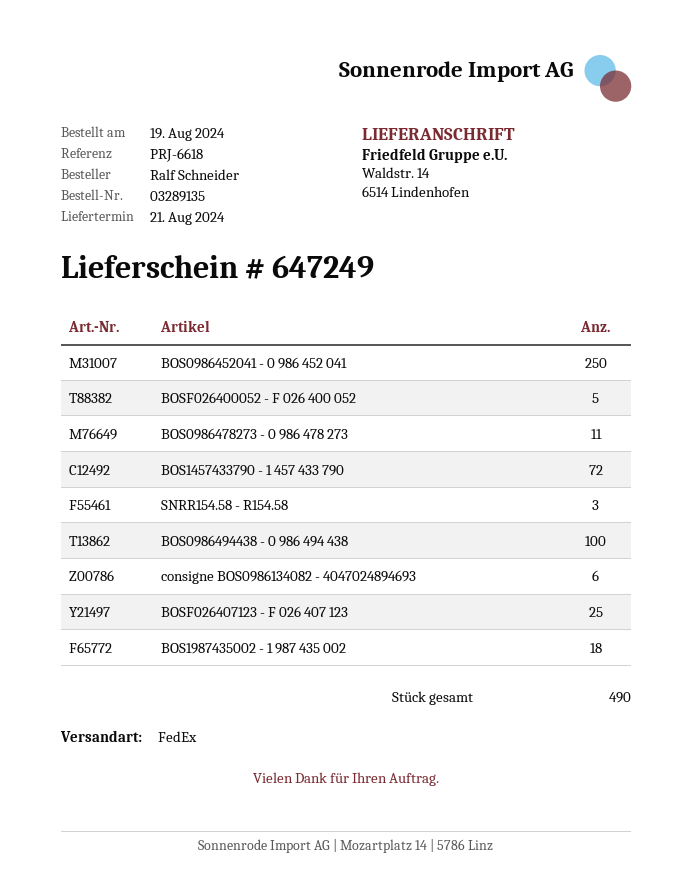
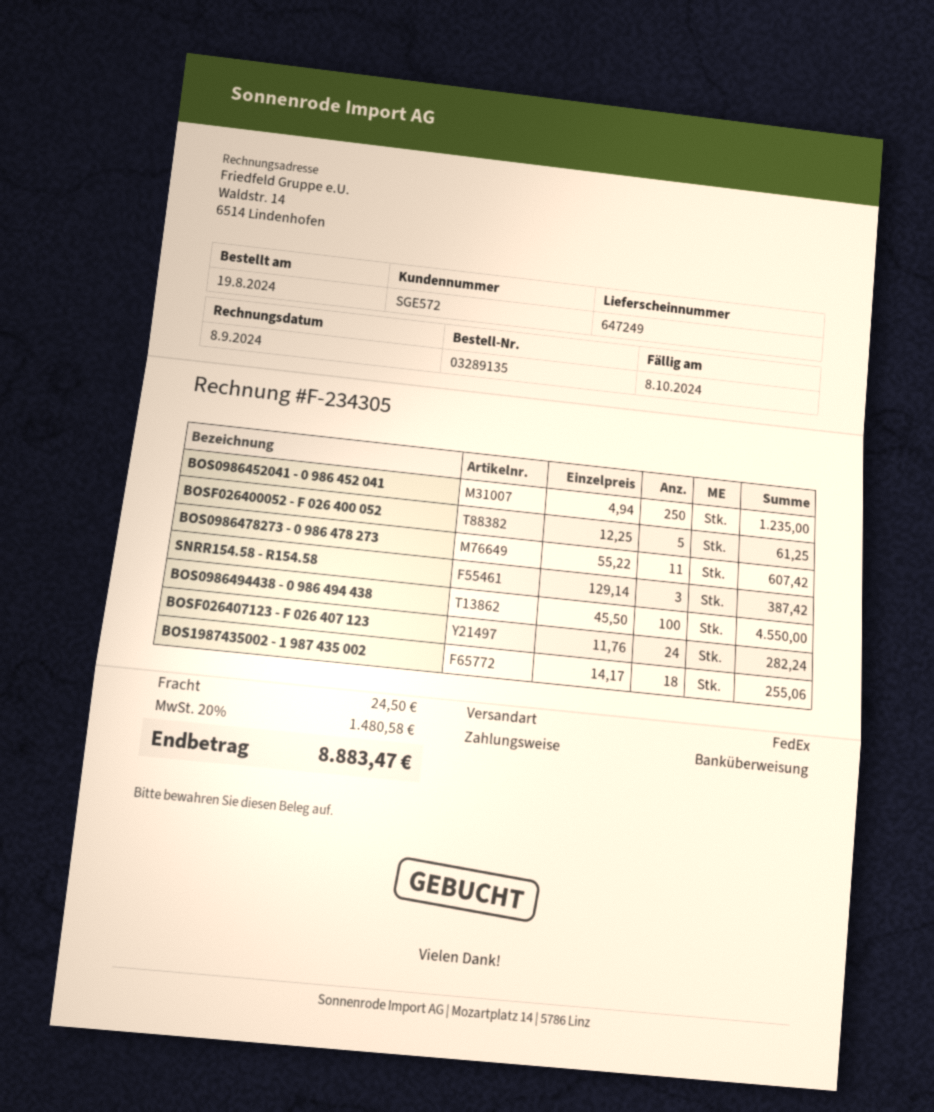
BOS1457433790 - 1 457 433 790: 72 -> none
consigne BOS0986134082 - 4047024894693: 6 -> none
BOSF026407123 - F 026 407 123: 25 -> 24

